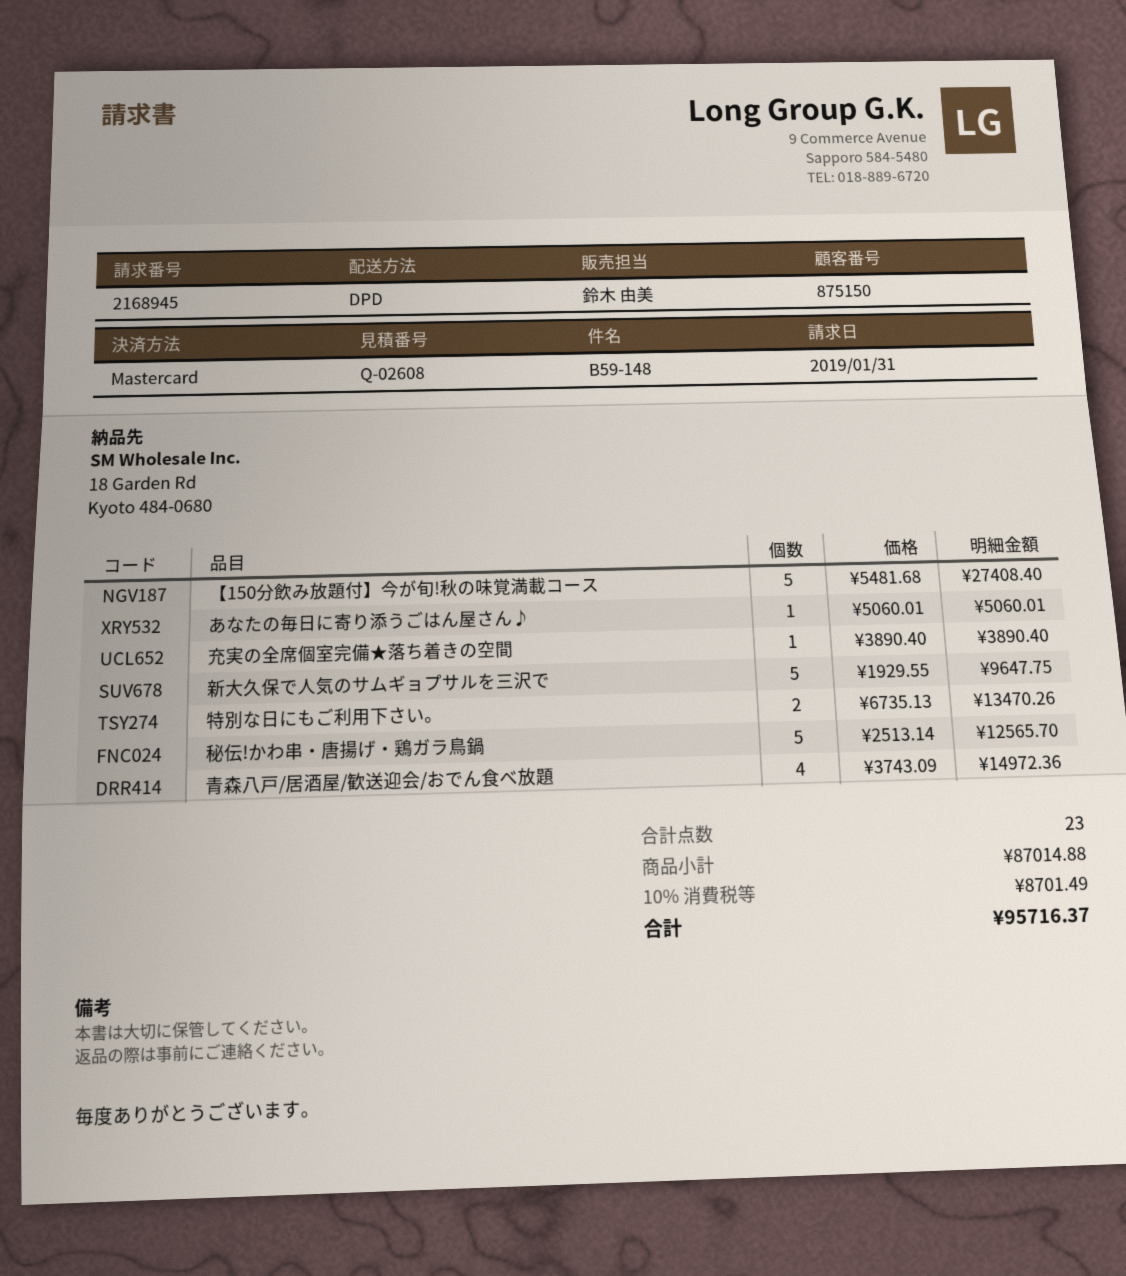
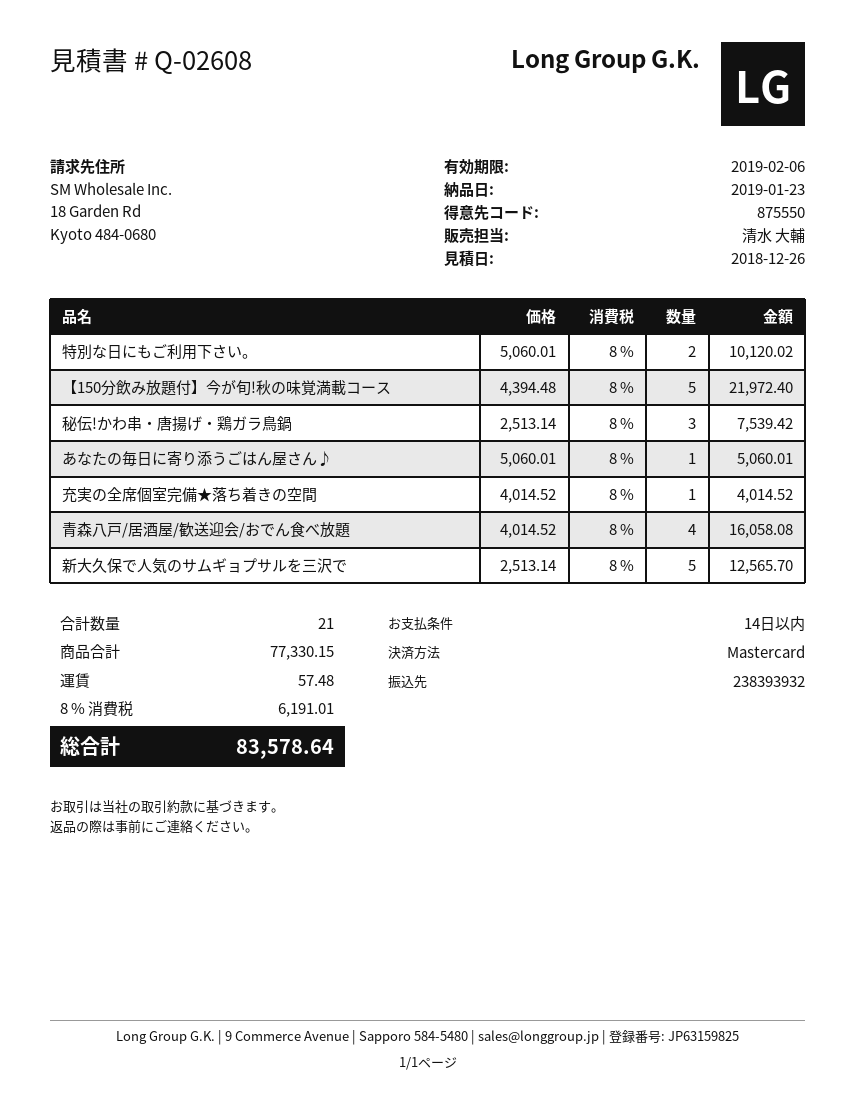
customer number: 875150 -> 875550
sales rep: 鈴木 由美 -> 清水 大輔
【150分飲み放題付】今が旬!秋の味覚満載コース: 5 x 5481.68 = 27408.40 -> 5 x 4394.48 = 21972.40
充実の全席個室完備★落ち着きの空間: 1 x 3890.40 = 3890.40 -> 1 x 4014.52 = 4014.52
新大久保で人気のサムギョプサルを三沢で: 5 x 1929.55 = 9647.75 -> 5 x 2513.14 = 12565.70
特別な日にもご利用下さい。: 2 x 6735.13 = 13470.26 -> 2 x 5060.01 = 10120.02
秘伝!かわ串・唐揚げ・鶏ガラ鳥鍋: 5 x 2513.14 = 12565.70 -> 3 x 2513.14 = 7539.42
青森八戸/居酒屋/歓送迎会/おでん食べ放題: 4 x 3743.09 = 14972.36 -> 4 x 4014.52 = 16058.08
total quantity: 23 -> 21
subtotal: 87014.88 -> 77330.15
shipping: none -> 57.48
tax: 10% = 8701.49 -> 8% = 6191.01
total: 95716.37 -> 83578.64

